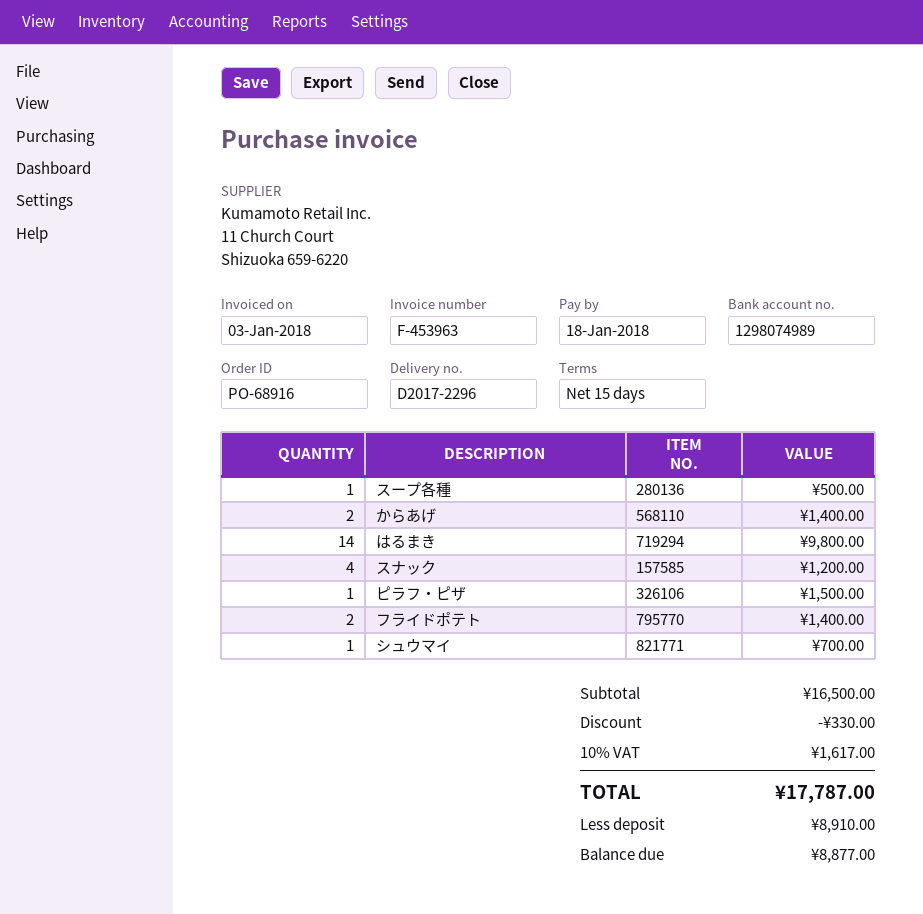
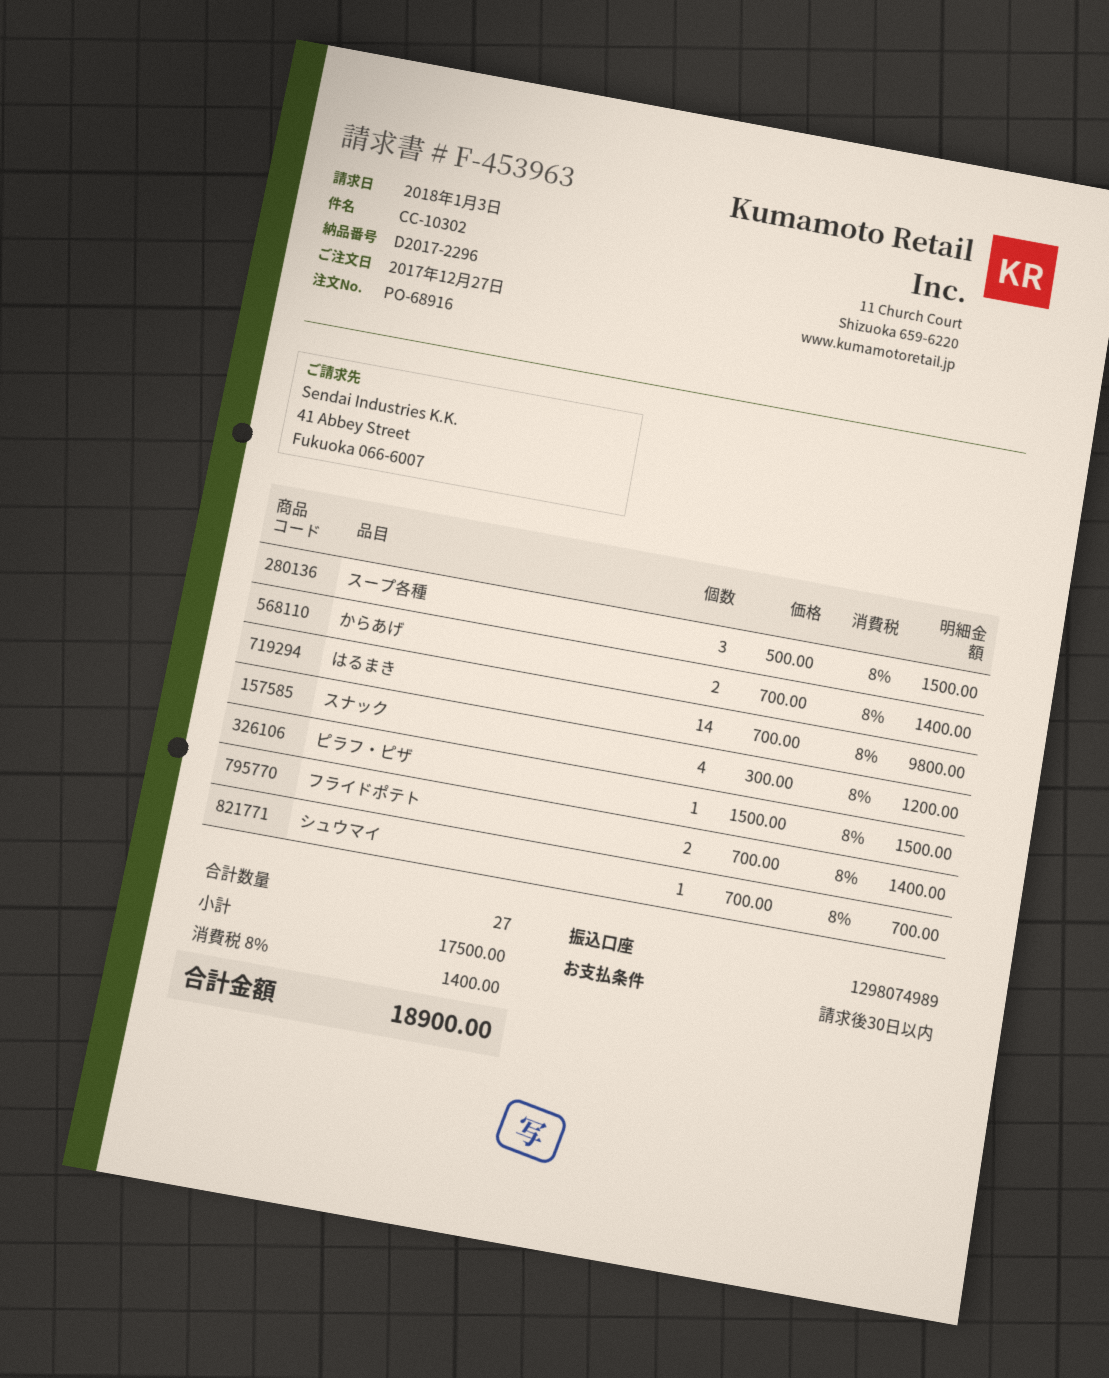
payment terms: 15 days -> 30 days
スープ各種: 1 for 500.00 -> 3 for 1500.00
subtotal: 16500.00 -> 17500.00
discount: 330.00 -> none
tax: 10% = 1617.00 -> 8% = 1400.00
total: 17787.00 -> 18900.00

